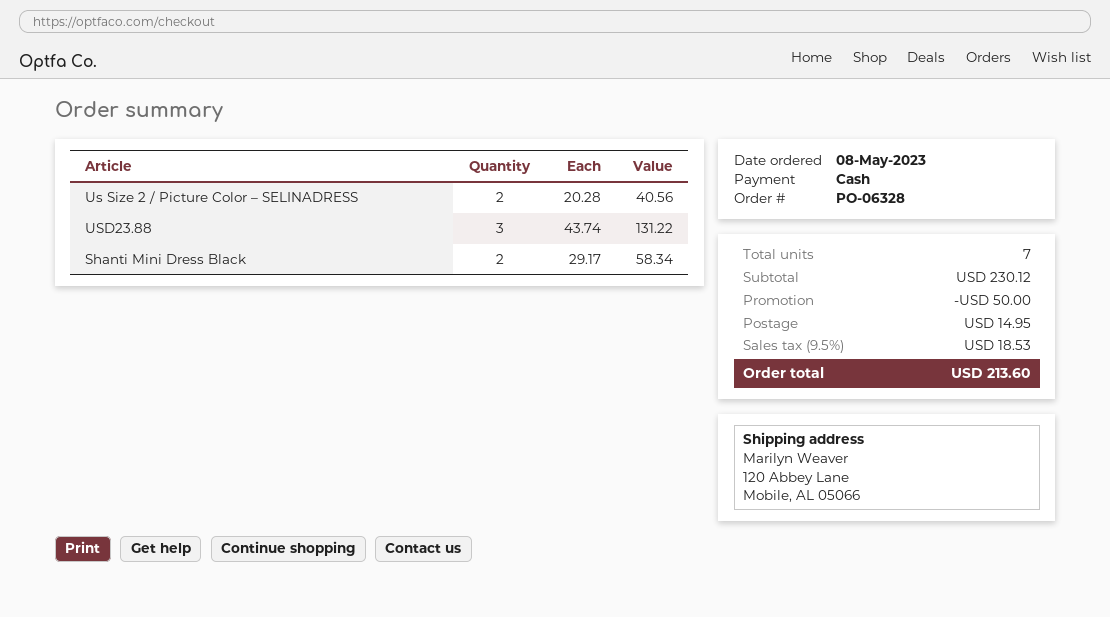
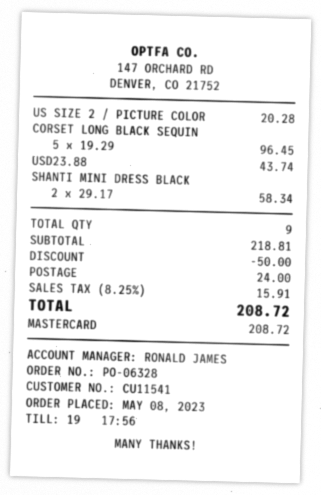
payment method: cash -> Mastercard
Us Size 2 / Picture Color – SELINADRESS: 2 x 20.28 = 40.56 -> 1 x 20.28 = 20.28
USD23.88: 3 x 43.74 = 131.22 -> 1 x 43.74 = 43.74
CORSET LONG BLACK SEQUIN: none -> 5 x 19.29 = 96.45
total quantity: 7 -> 9
subtotal: 230.12 -> 218.81
shipping: 14.95 -> 24.00
tax: 9.5% = 18.53 -> 8.25% = 15.91
total: 213.60 -> 208.72

